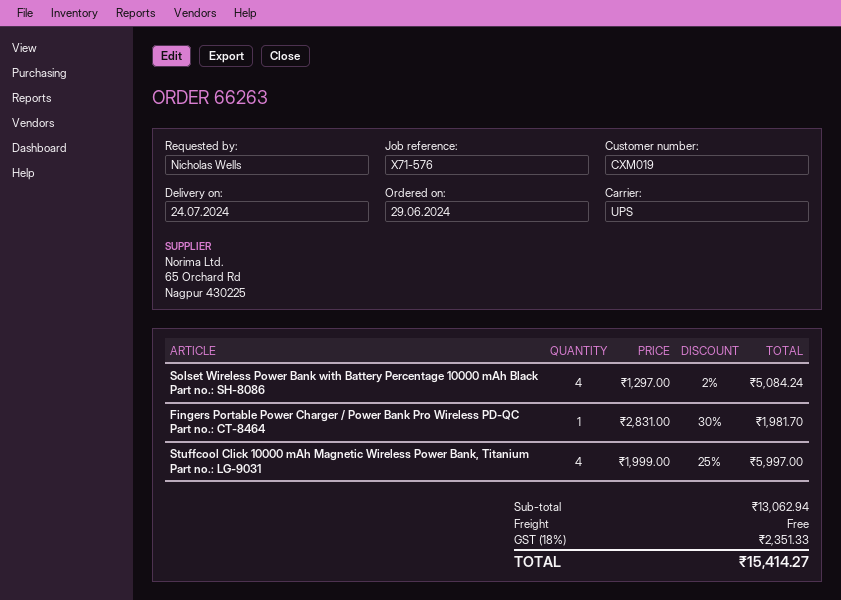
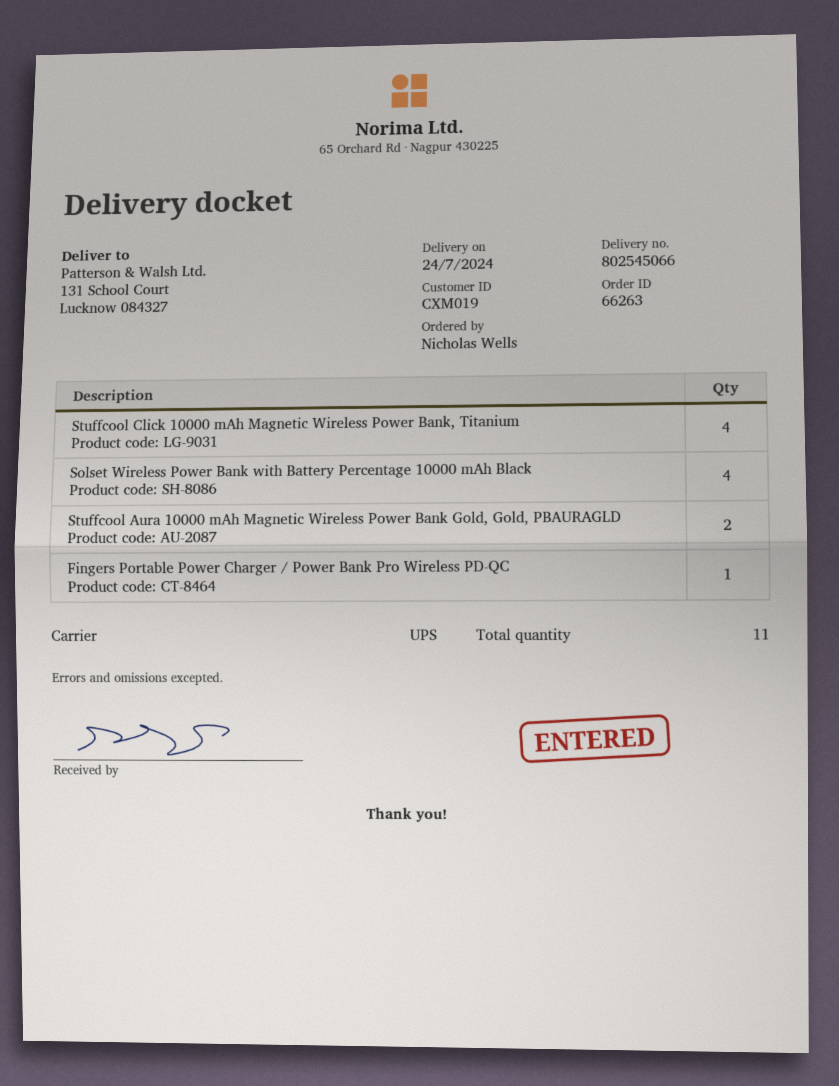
Stuffcool Aura 10000 mAh Magnetic Wireless Power Bank Gold, Gold, PBAURAGLD: none -> 2

